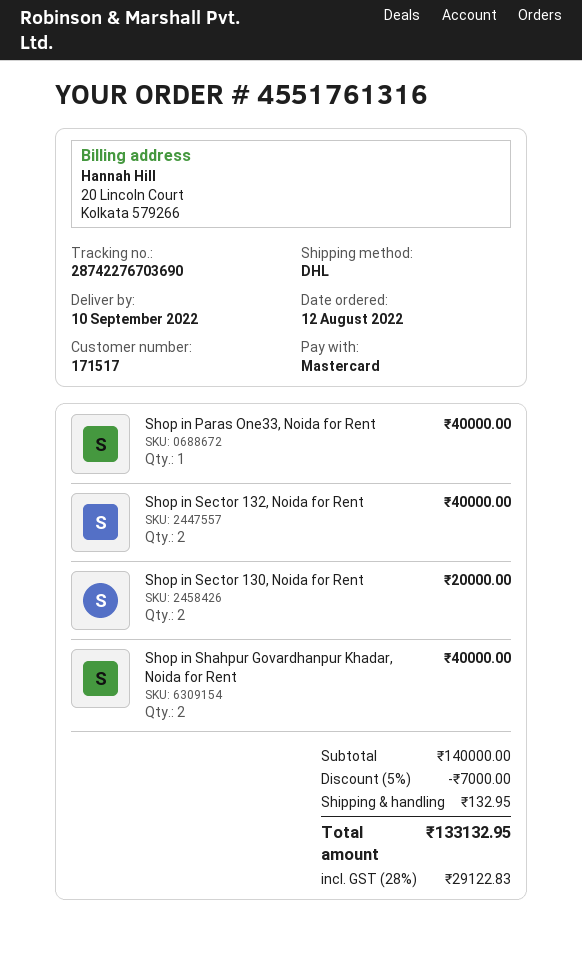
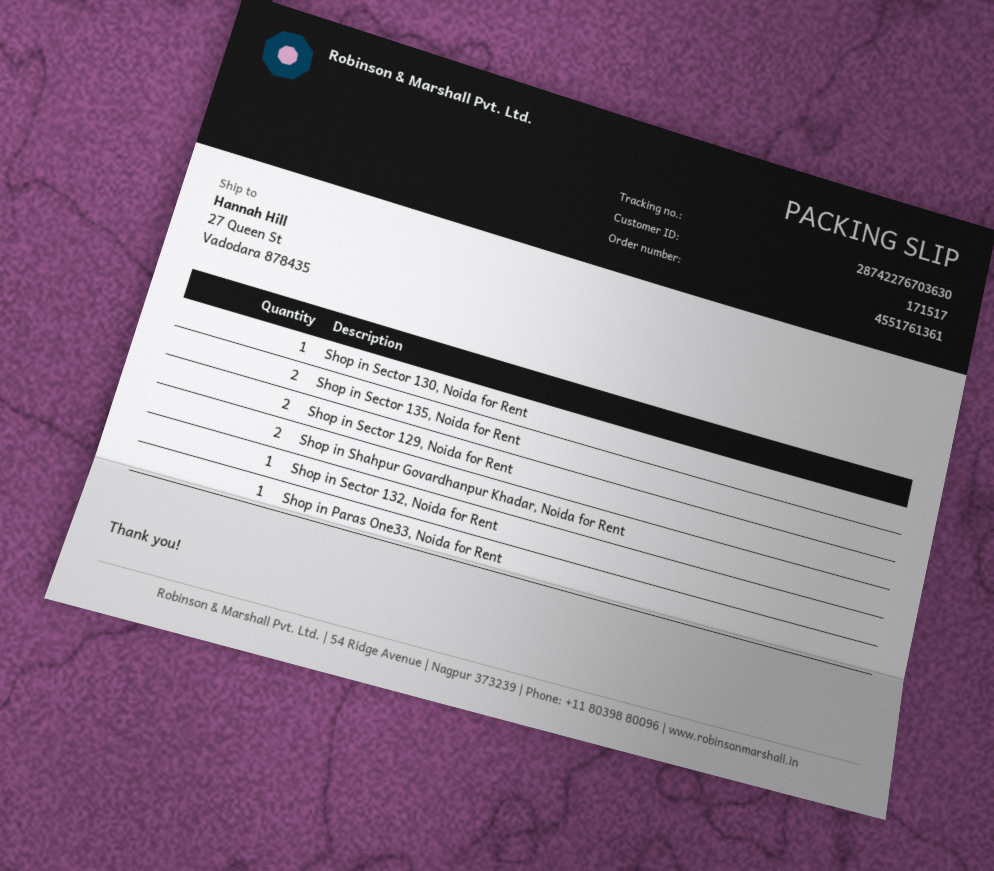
order number: 4551761316 -> 4551761361
tracking number: 28742276703690 -> 28742276703630
Shop in Sector 132, Noida for Rent: 2 -> 1
Shop in Sector 130, Noida for Rent: 2 -> 1
Shop in Sector 135, Noida for Rent: none -> 2
Shop in Sector 129, Noida for Rent: none -> 2

